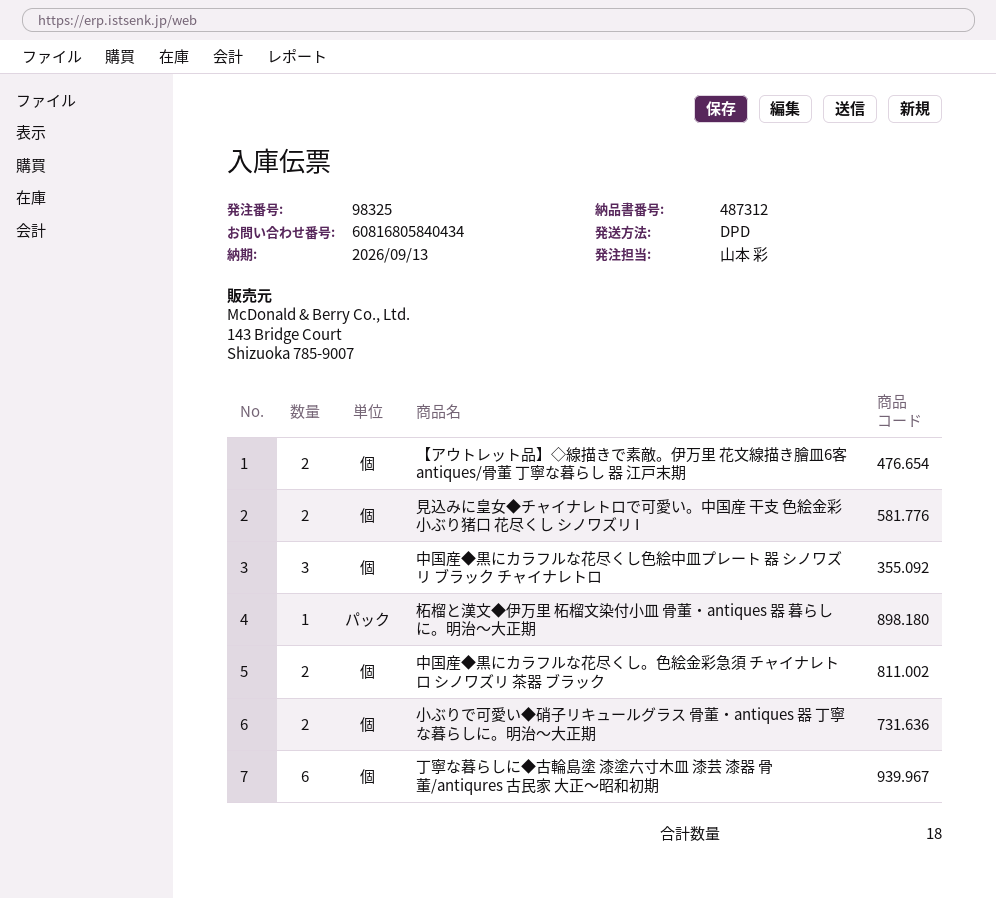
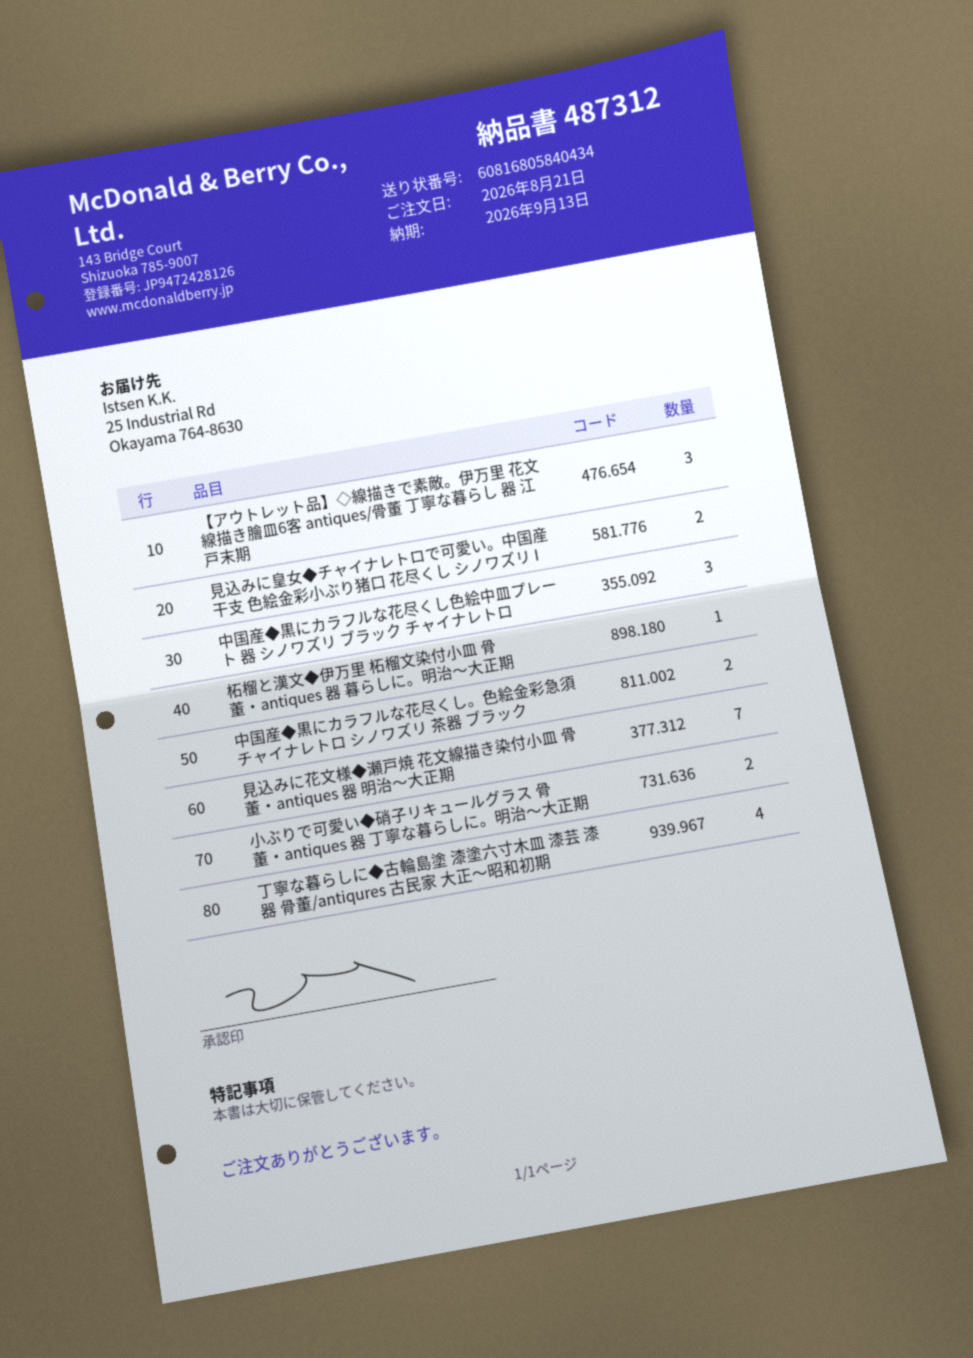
【アウトレット品】◇線描きで素敵。伊万里 花文線描き膾皿6客 antiques/骨董 丁寧な暮らし 器 江戸末期: 2 -> 3
丁寧な暮らしに◆古輪島塗 漆塗六寸木皿 漆芸 漆器 骨董/antiqures 古民家 大正〜昭和初期: 6 -> 4
見込みに花文様◆瀬戸焼 花文線描き染付小皿 骨董・antiques 器 明治〜大正期: none -> 7

